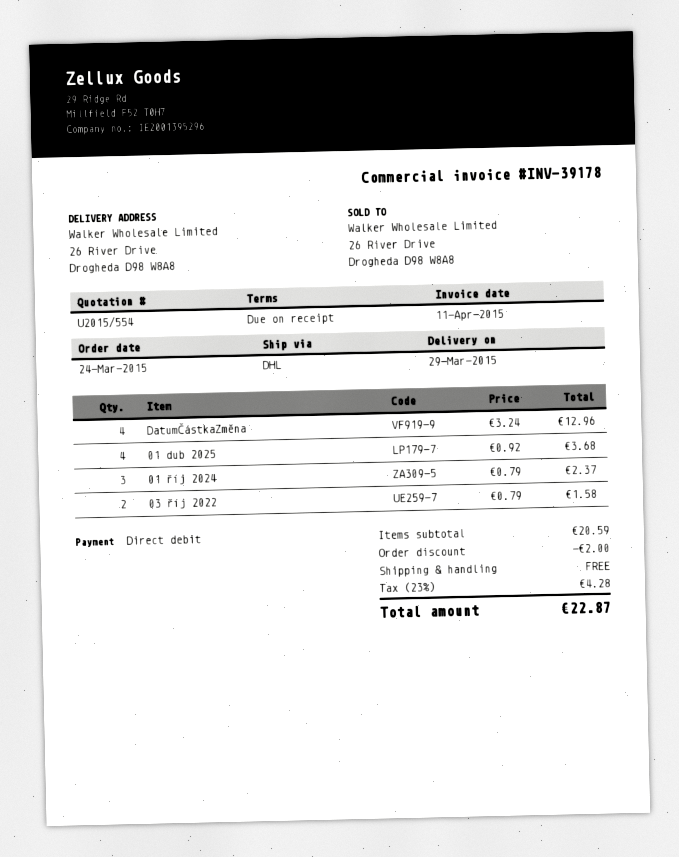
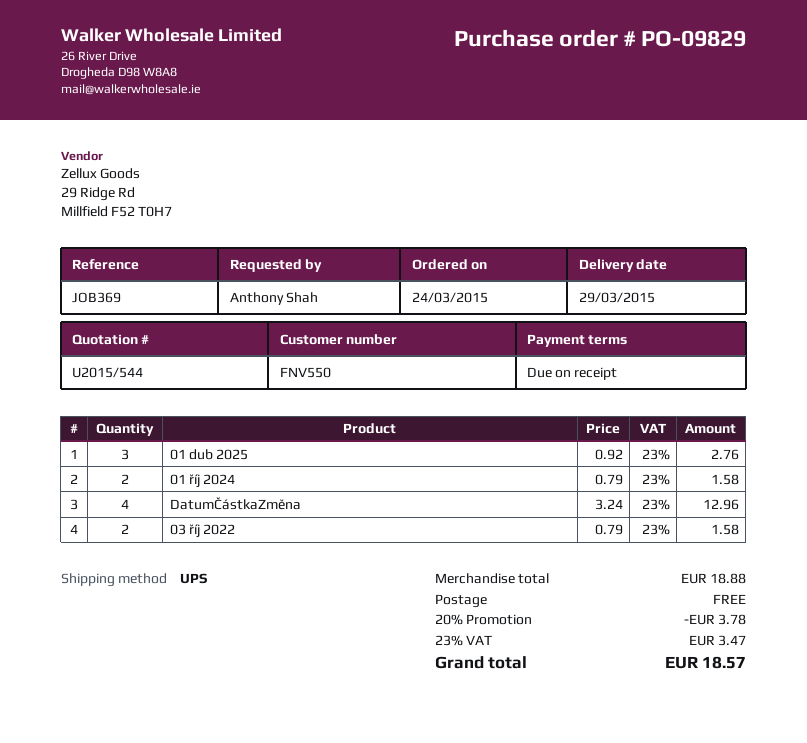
quote number: U2015/554 -> U2015/544
shipping method: DHL -> UPS
01 dub 2025: 4 x 0.92 = 3.68 -> 3 x 0.92 = 2.76
01 říj 2024: 3 x 0.79 = 2.37 -> 2 x 0.79 = 1.58
subtotal: 20.59 -> 18.88
discount: 2.00 -> 3.78
tax: 23% = 4.28 -> 23% = 3.47
total: 22.87 -> 18.57

